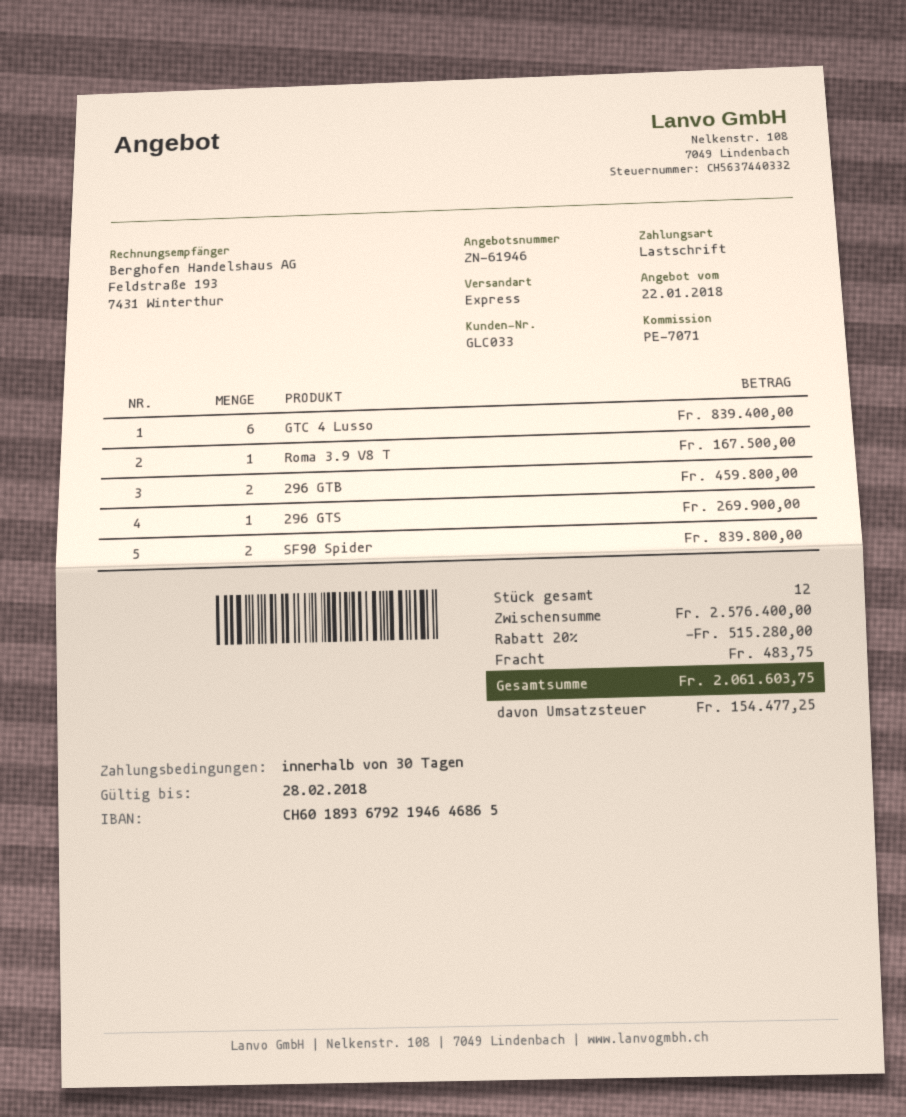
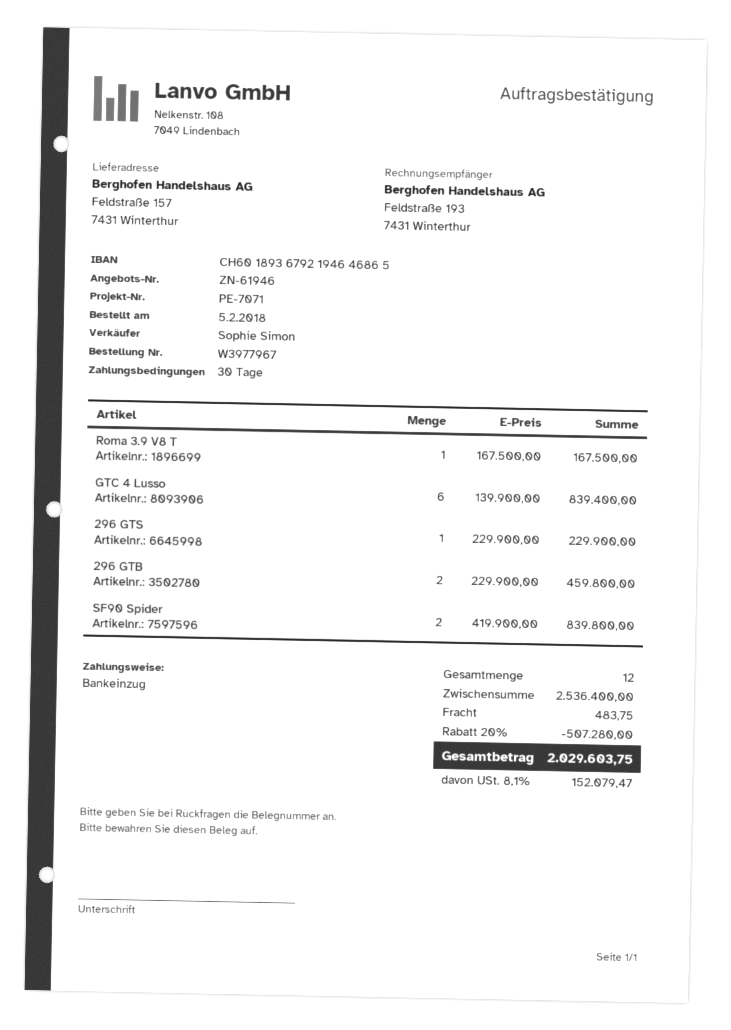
296 GTS: 1 for 269900.00 -> 1 for 229900.00
subtotal: 2576400.00 -> 2536400.00
discount: 20% = 515280.00 -> 20% = 507280.00
tax: 154477.25 -> 152079.47
total: 2061603.75 -> 2029603.75

